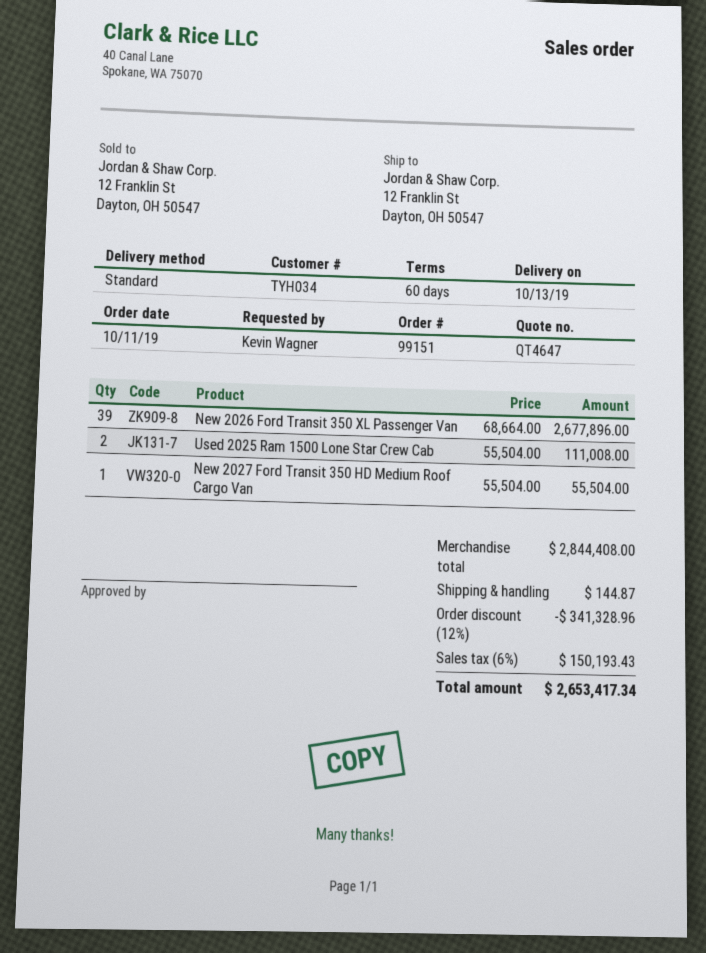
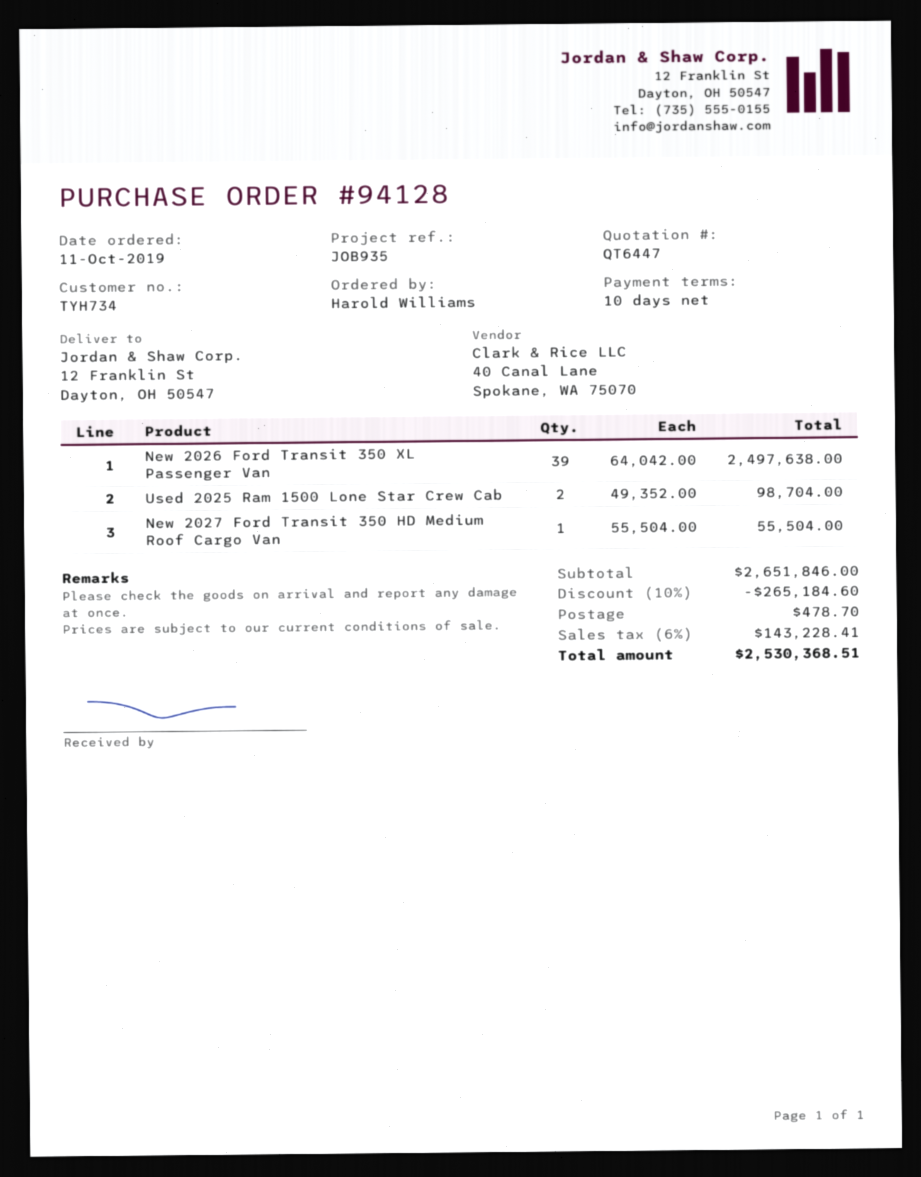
quote number: QT4647 -> QT6447
order number: 99151 -> 94128
payment terms: 60 days -> 10 days
customer number: TYH034 -> TYH734
ordered by: Kevin Wagner -> Harold Williams
New 2026 Ford Transit 350 XL Passenger Van: 39 x 68664.00 = 2677896.00 -> 39 x 64042.00 = 2497638.00
Used 2025 Ram 1500 Lone Star Crew Cab: 2 x 55504.00 = 111008.00 -> 2 x 49352.00 = 98704.00
subtotal: 2844408.00 -> 2651846.00
discount: 12% = 341328.96 -> 10% = 265184.60
shipping: 144.87 -> 478.70
tax: 6% = 150193.43 -> 6% = 143228.41
total: 2653417.34 -> 2530368.51

